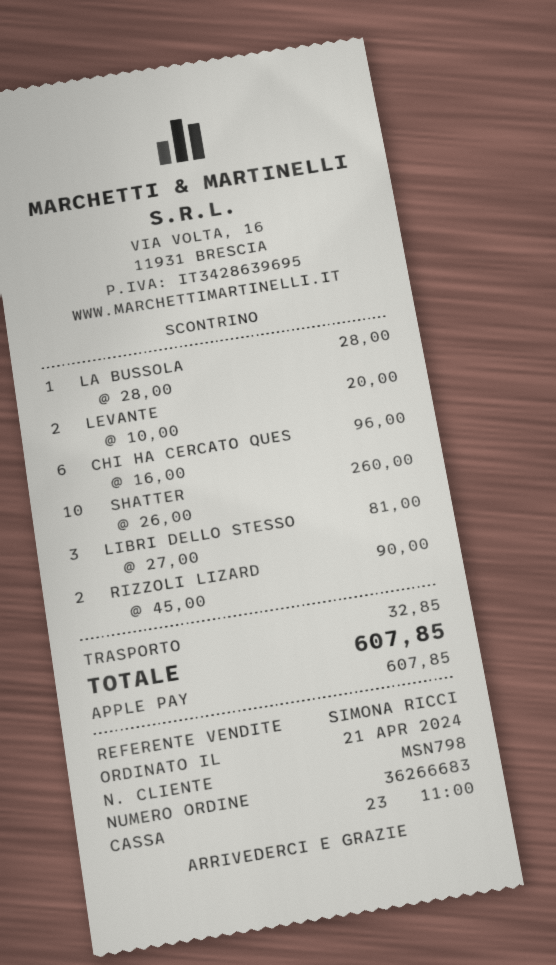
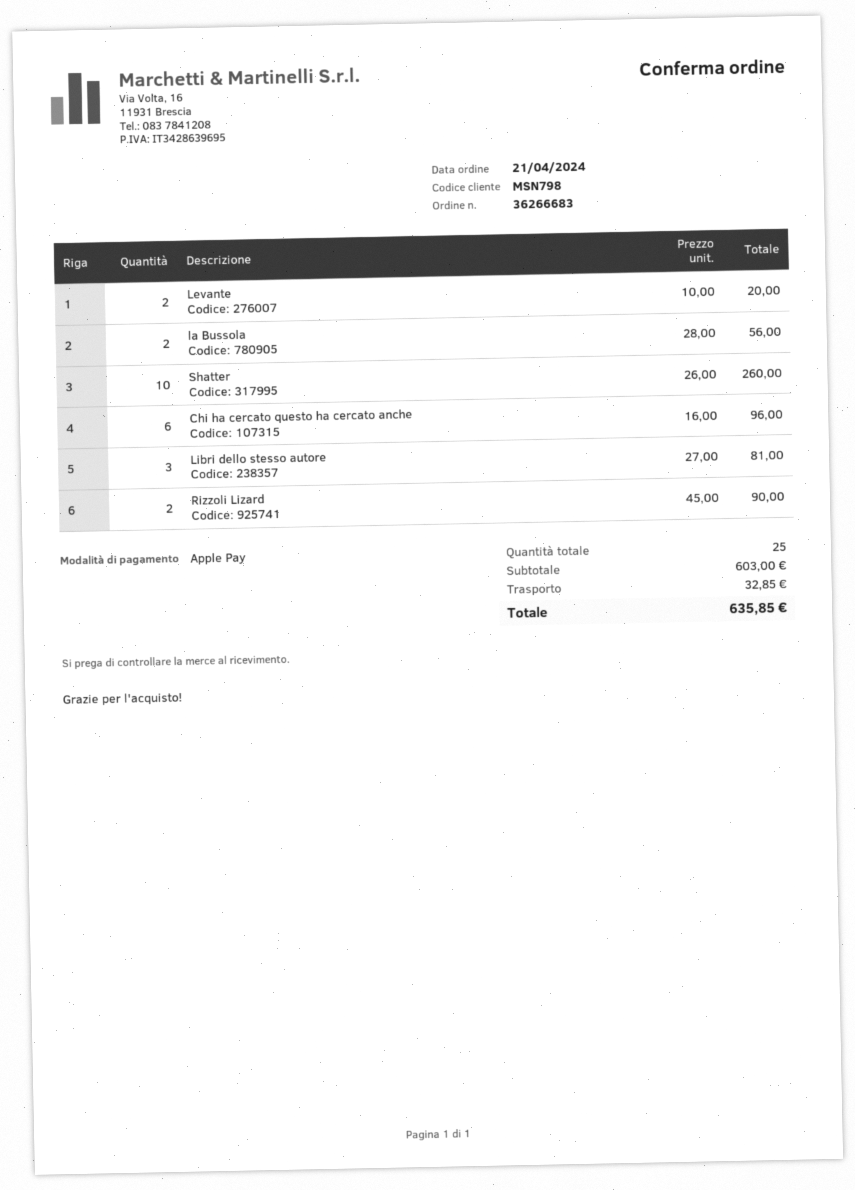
LA BUSSOLA: 1 x 28.00 = 28.00 -> 2 x 28.00 = 56.00
total: 607.85 -> 635.85

